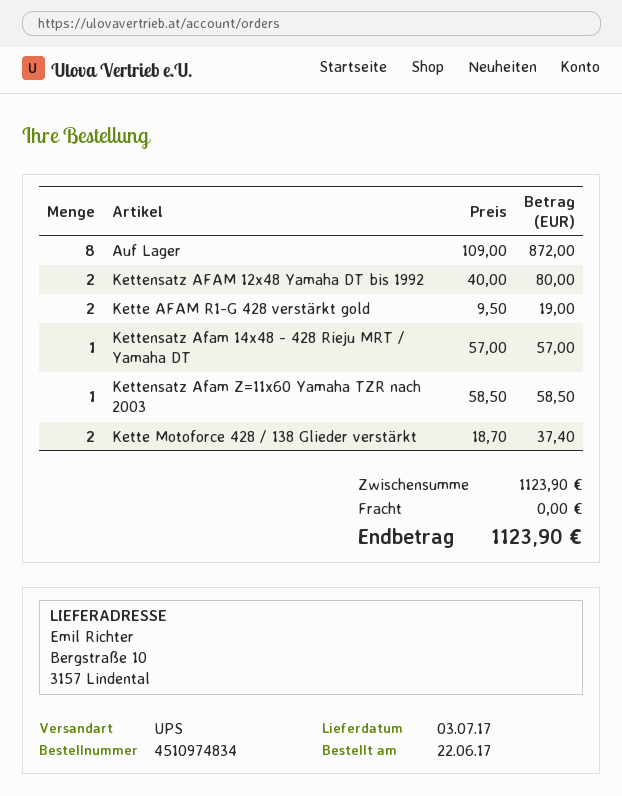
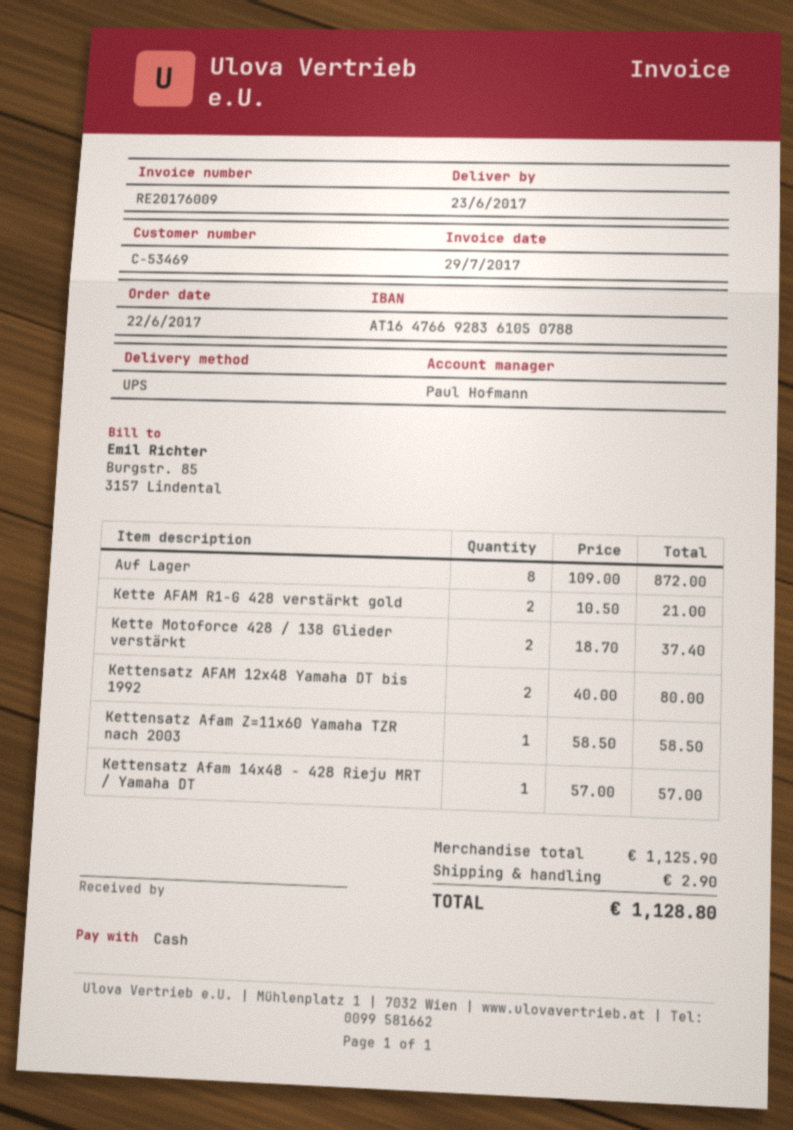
delivery date: 2017-07-03 -> 2017-06-23
Kette AFAM R1-G 428 verstärkt gold: 2 x 9.50 = 19.00 -> 2 x 10.50 = 21.00
subtotal: 1123.90 -> 1125.90
shipping: 0.00 -> 2.90
total: 1123.90 -> 1128.80

